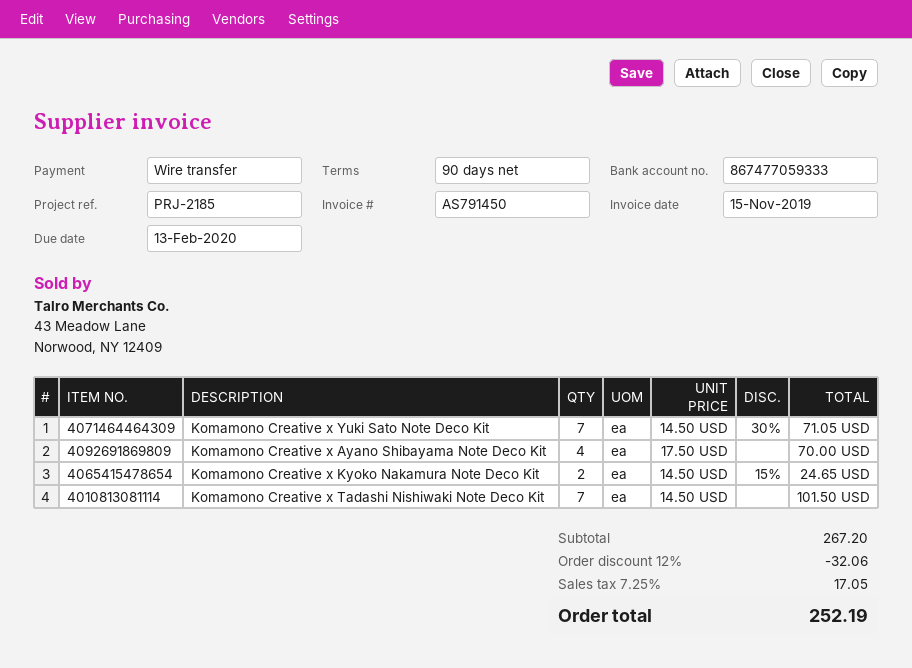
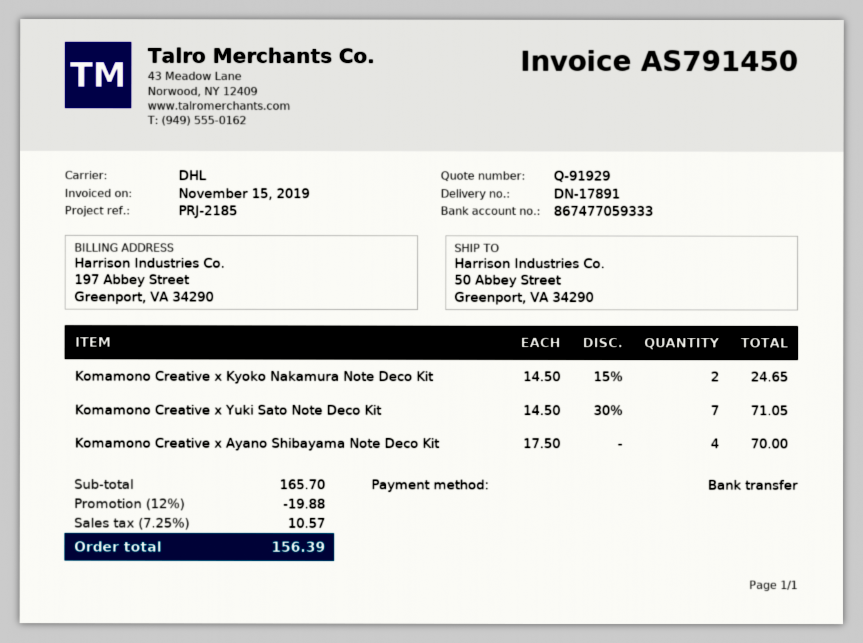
Komamono Creative x Tadashi Nishiwaki Note Deco Kit: 7 x 14.50 = 101.50 -> none
subtotal: 267.20 -> 165.70
discount: 12% = 32.06 -> 12% = 19.88
tax: 7.25% = 17.05 -> 7.25% = 10.57
total: 252.19 -> 156.39

